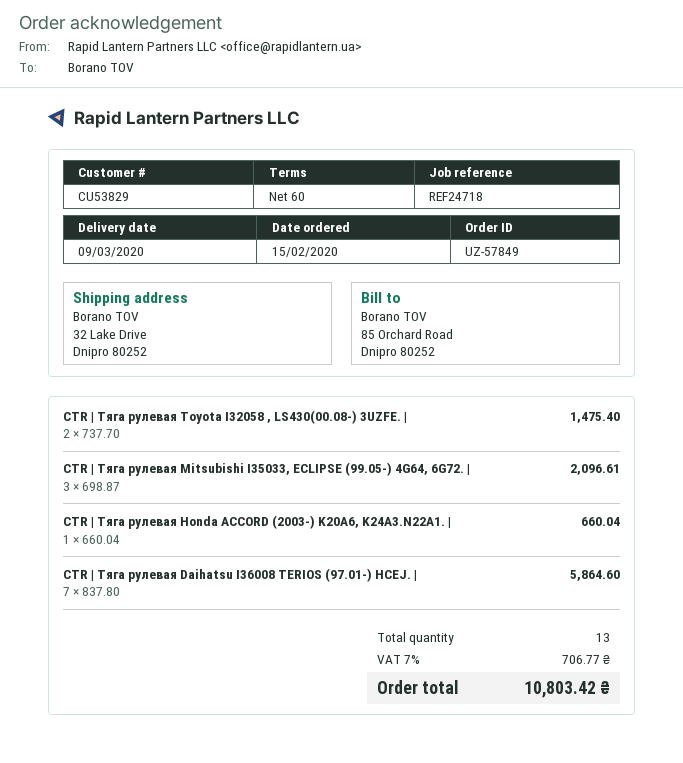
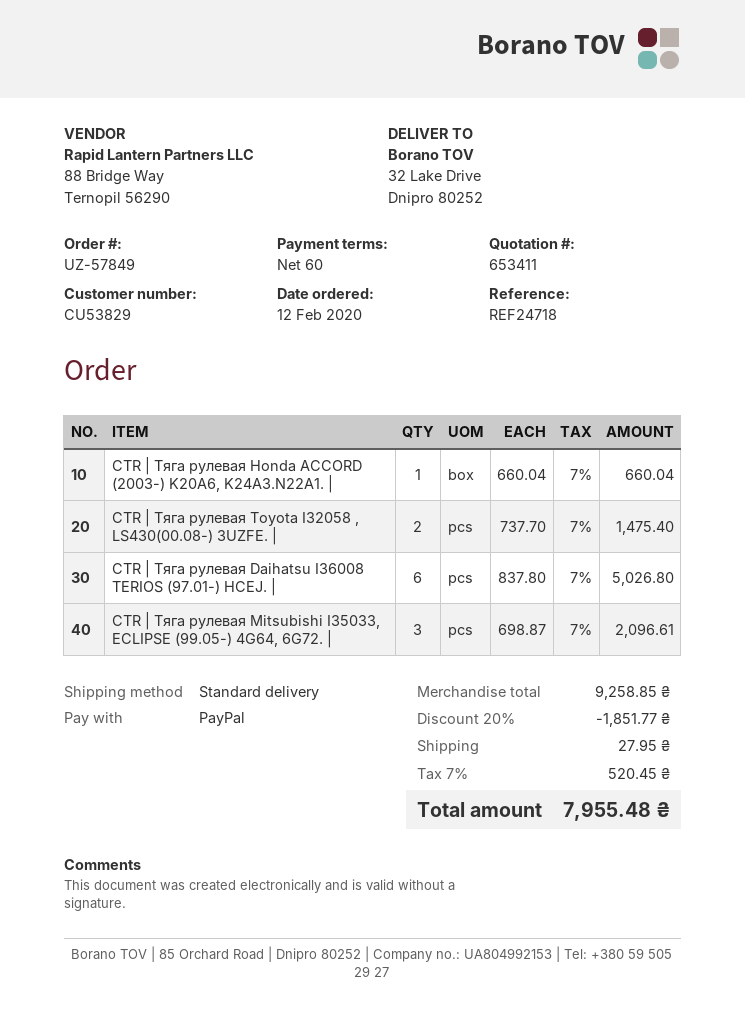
order date: 2020-02-15 -> 2020-02-12
CTR | Тяга рулевая Daihatsu I36008 TERIOS (97.01-) HCEJ. |: 7 x 837.80 = 5864.60 -> 6 x 837.80 = 5026.80
discount: none -> 20% = 1851.77
shipping: none -> 27.95
tax: 7% = 706.77 -> 7% = 520.45
total: 10803.42 -> 7955.48

